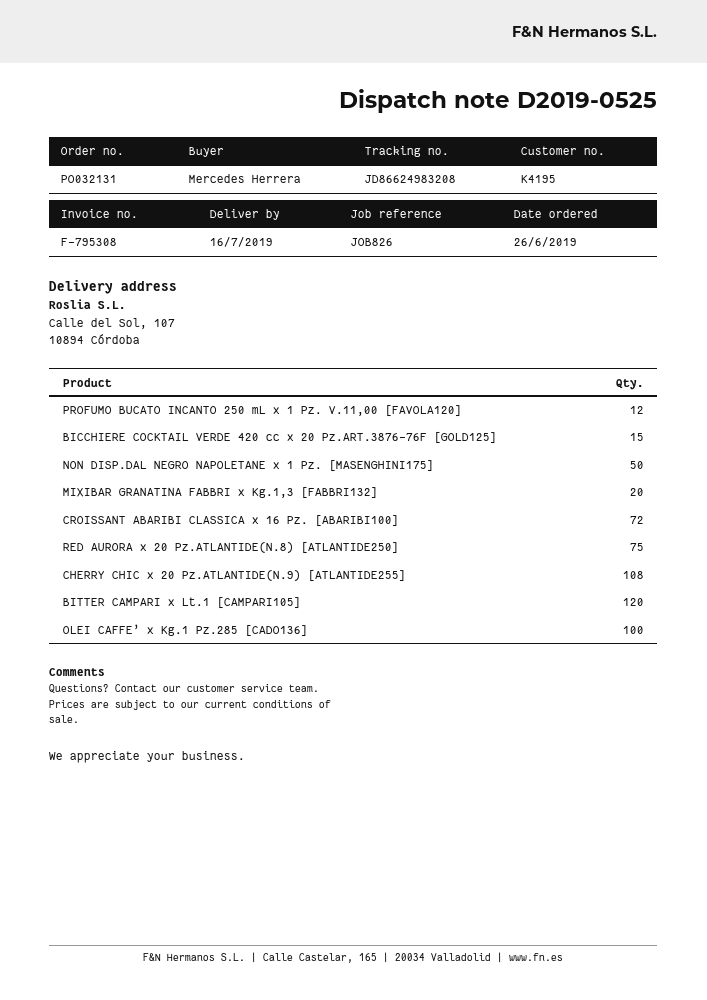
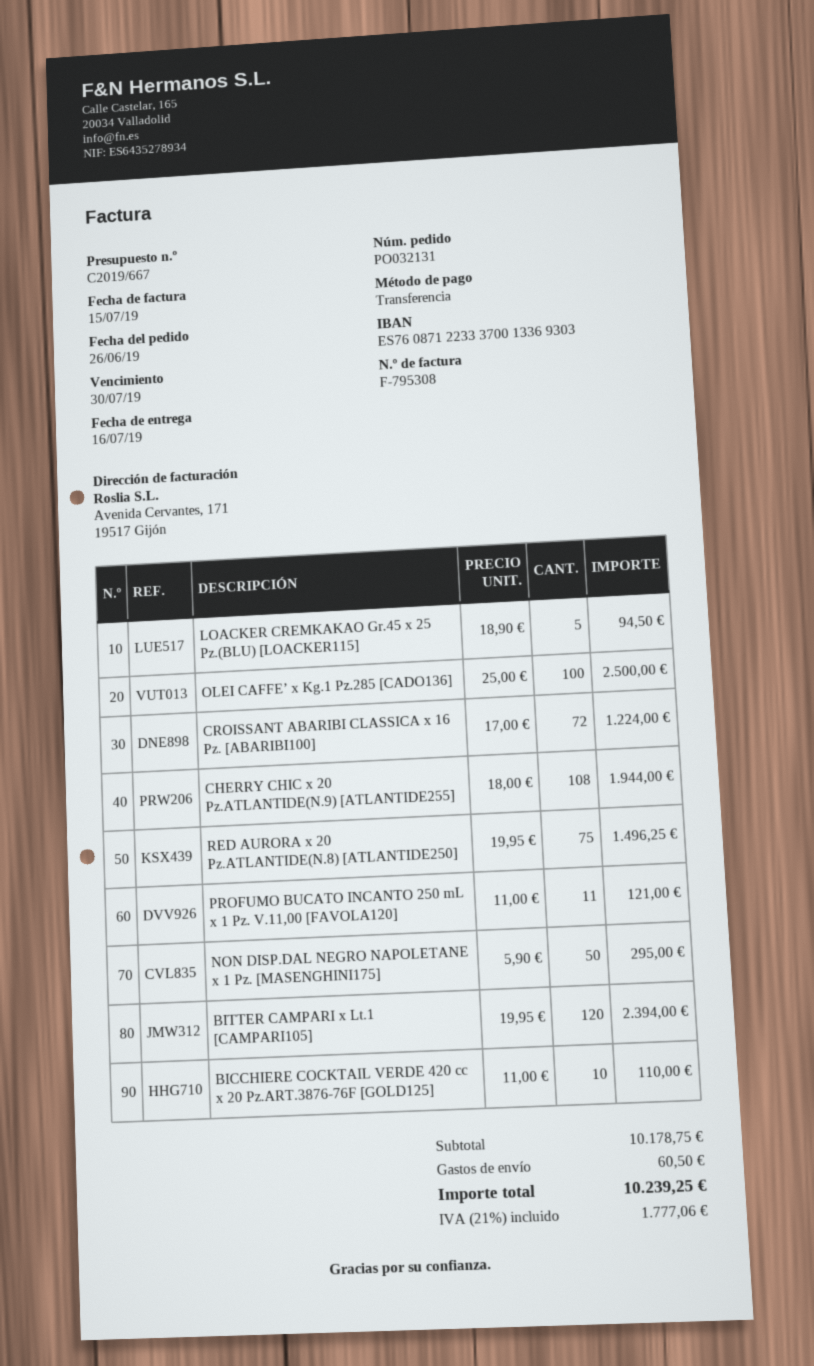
PROFUMO BUCATO INCANTO 250 mL x 1 Pz. V.11,00 [FAVOLA120]: 12 -> 11
BICCHIERE COCKTAIL VERDE 420 cc x 20 Pz.ART.3876-76F [GOLD125]: 15 -> 10
MIXIBAR GRANATINA FABBRI x Kg.1,3 [FABBRI132]: 20 -> none
LOACKER CREMKAKAO Gr.45 x 25 Pz.(BLU) [LOACKER115]: none -> 5

